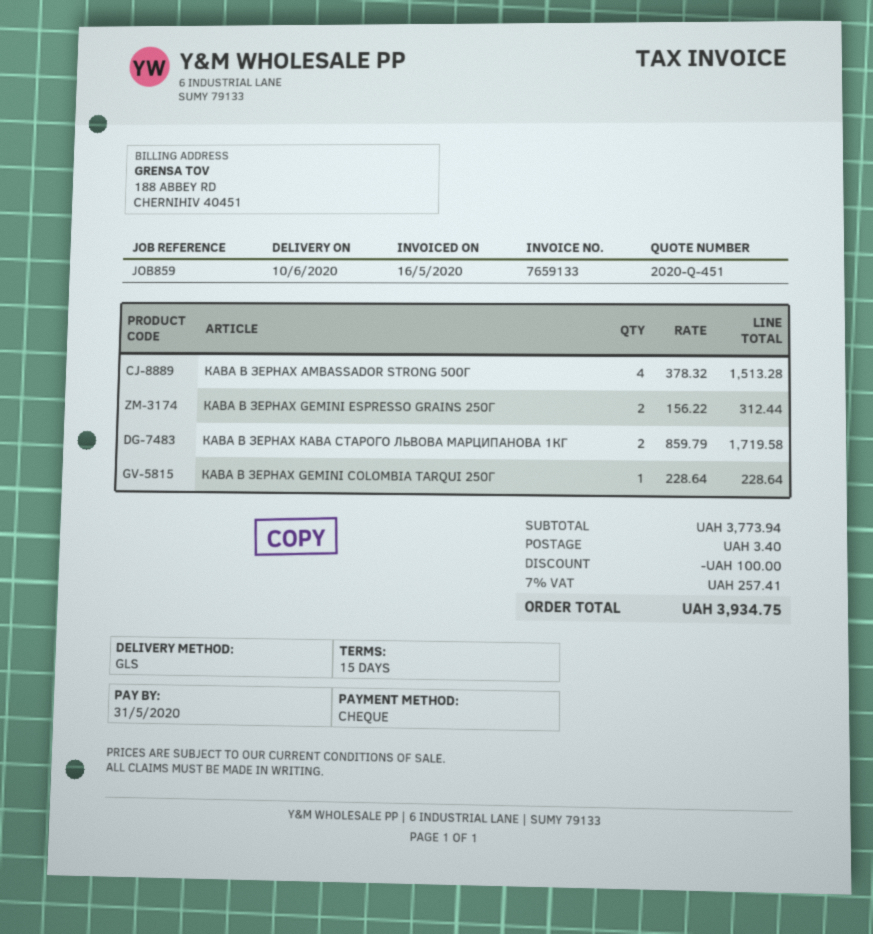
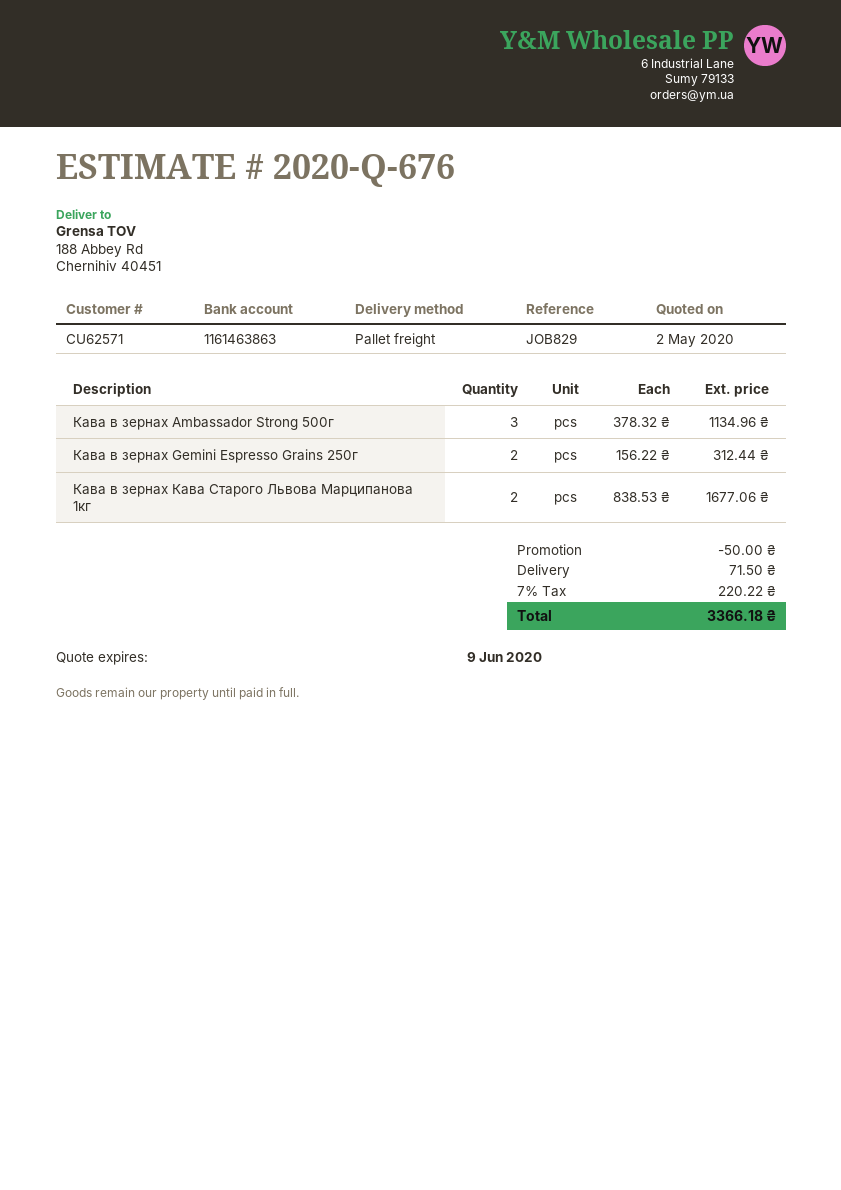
quote number: 2020-Q-451 -> 2020-Q-676
reference: JOB859 -> JOB829
shipping method: GLS -> pallet freight
КАВА В ЗЕРНАХ AMBASSADOR STRONG 500Г: 4 x 378.32 = 1513.28 -> 3 x 378.32 = 1134.96
КАВА В ЗЕРНАХ КАВА СТАРОГО ЛЬВОВА МАРЦИПАНОВА 1КГ: 2 x 859.79 = 1719.58 -> 2 x 838.53 = 1677.06
КАВА В ЗЕРНАХ GEMINI COLOMBIA TARQUI 250Г: 1 x 228.64 = 228.64 -> none
discount: 100.00 -> 50.00
shipping: 3.40 -> 71.50
tax: 7% = 257.41 -> 7% = 220.22
total: 3934.75 -> 3366.18

